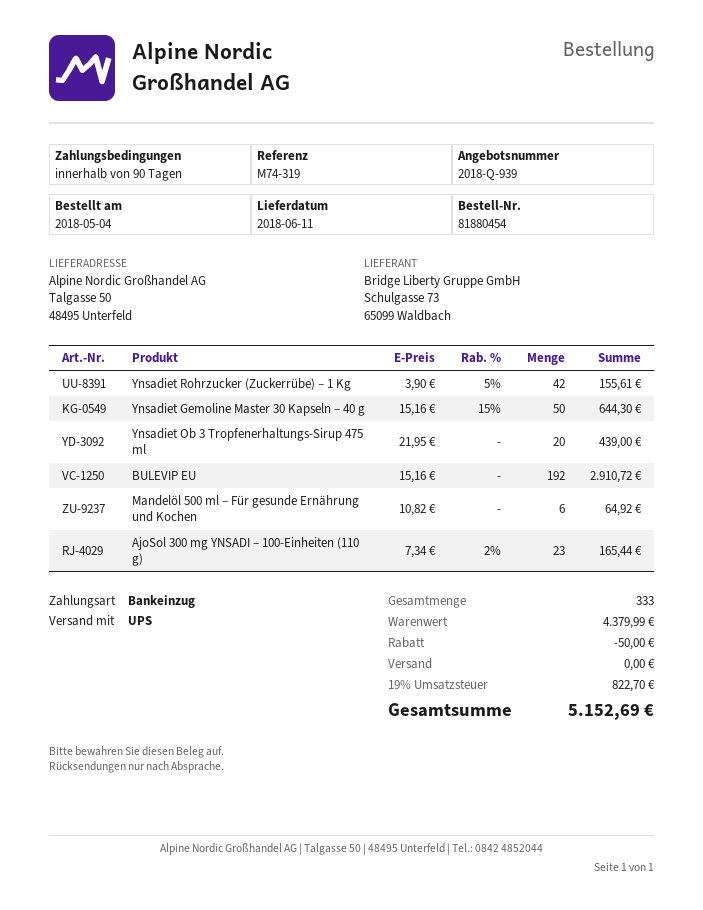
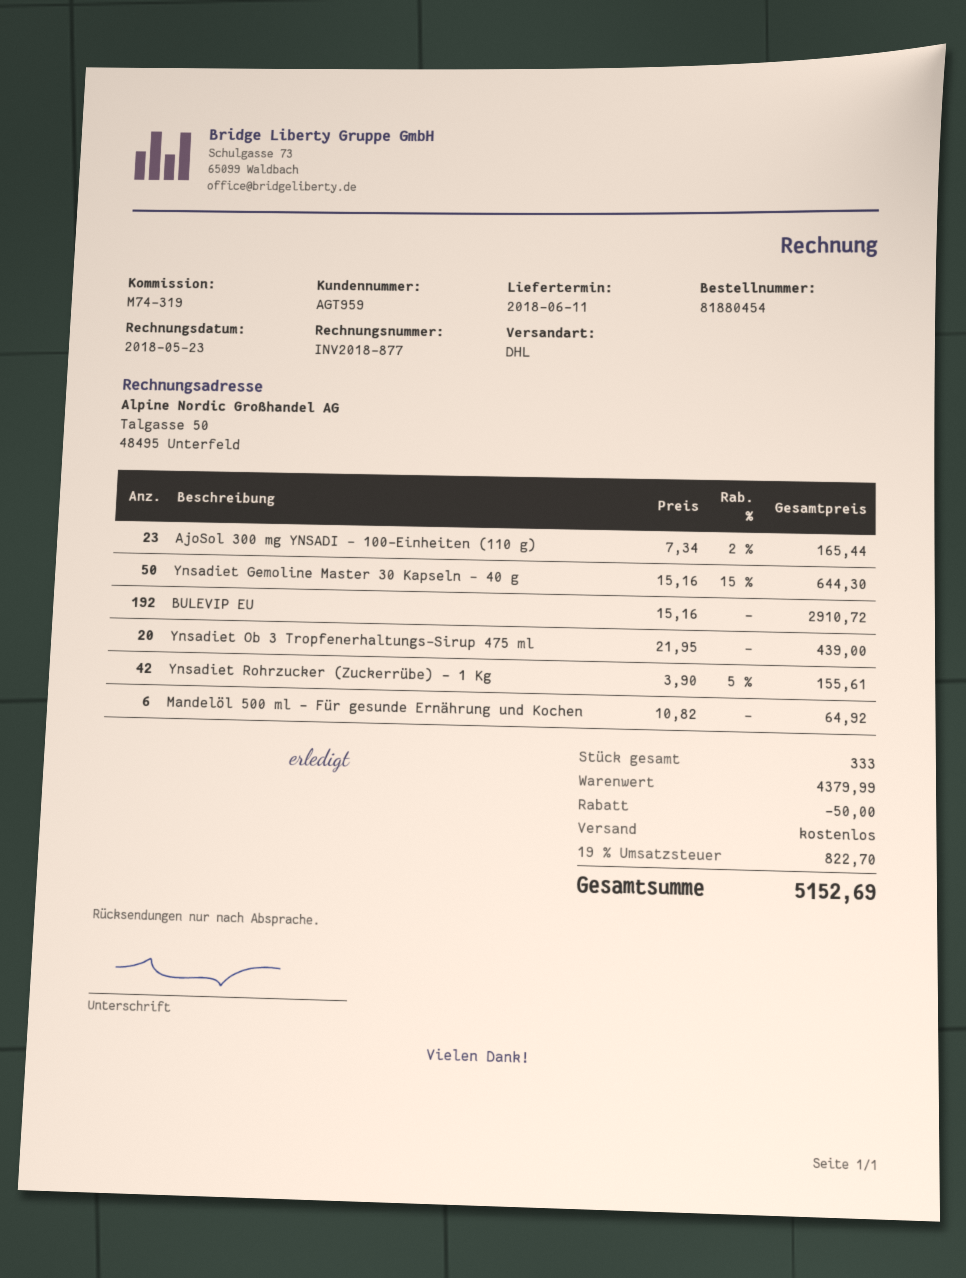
shipping method: UPS -> DHL

